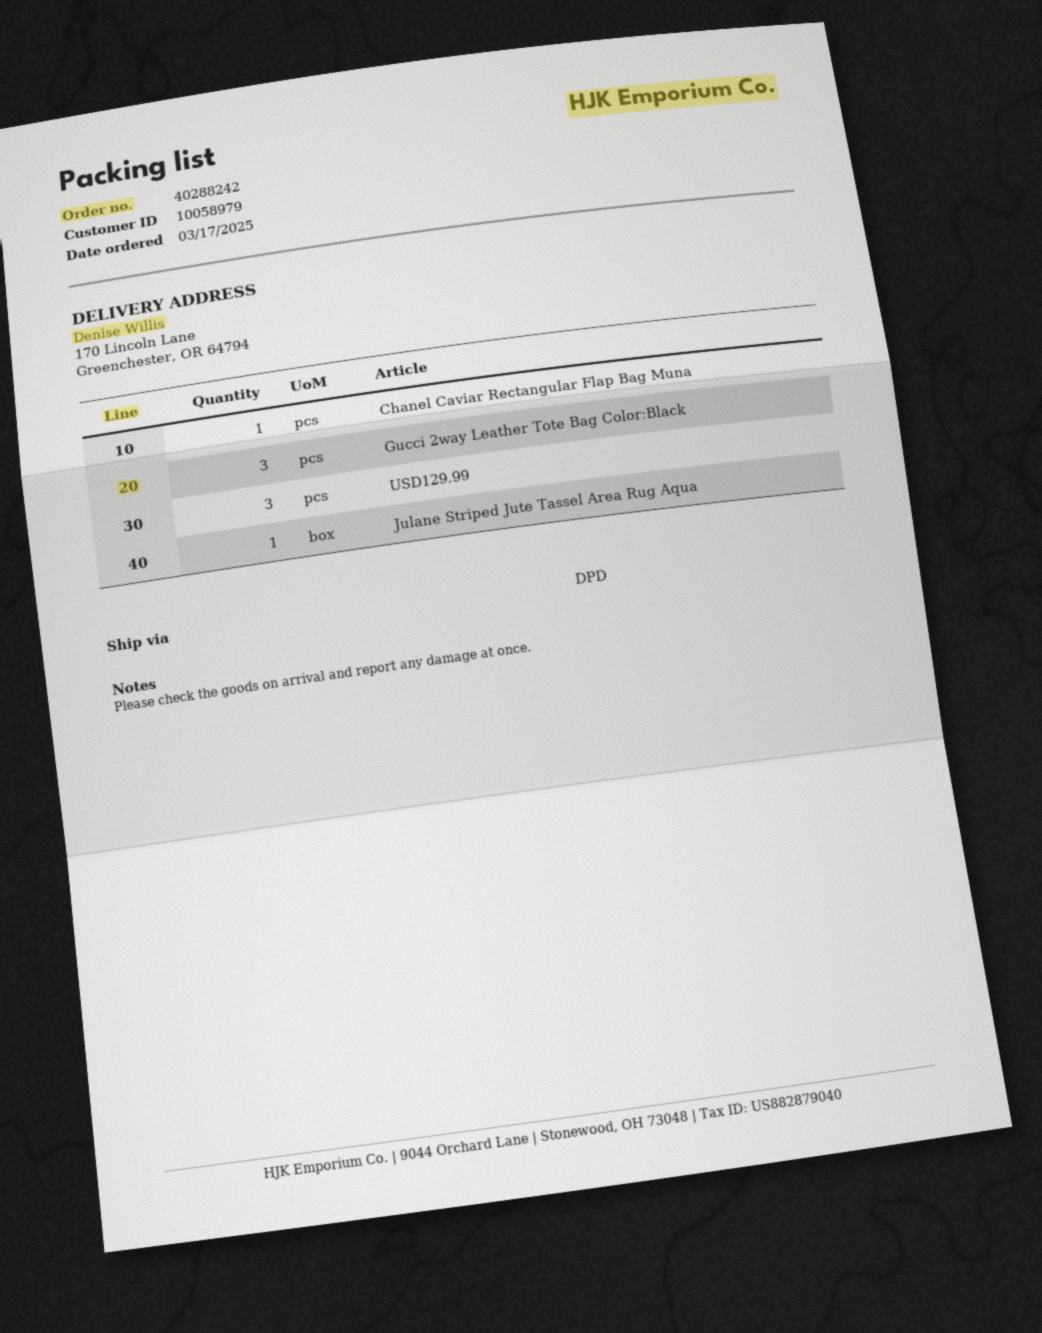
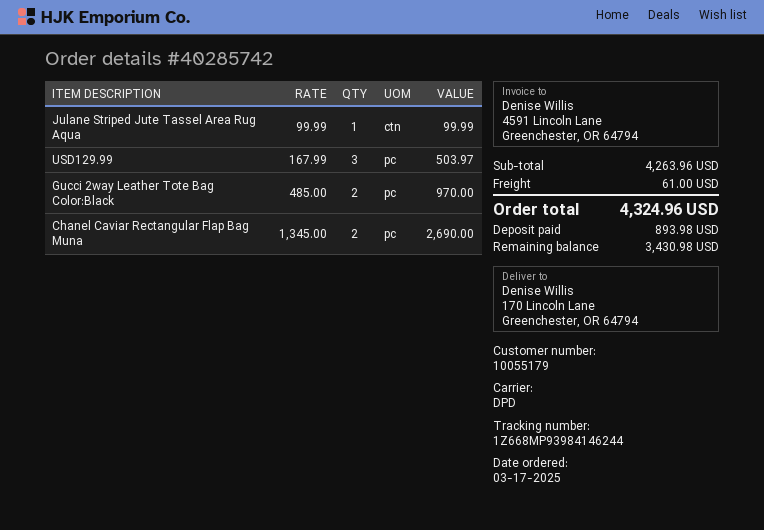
order number: 40288242 -> 40285742
customer number: 10058979 -> 10055179
Chanel Caviar Rectangular Flap Bag Muna: 1 -> 2
Gucci 2way Leather Tote Bag Color:Black: 3 -> 2

